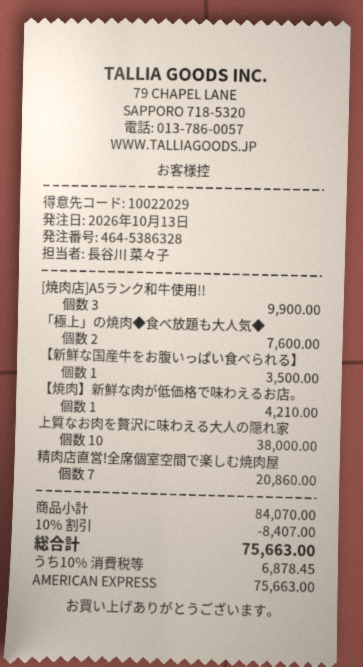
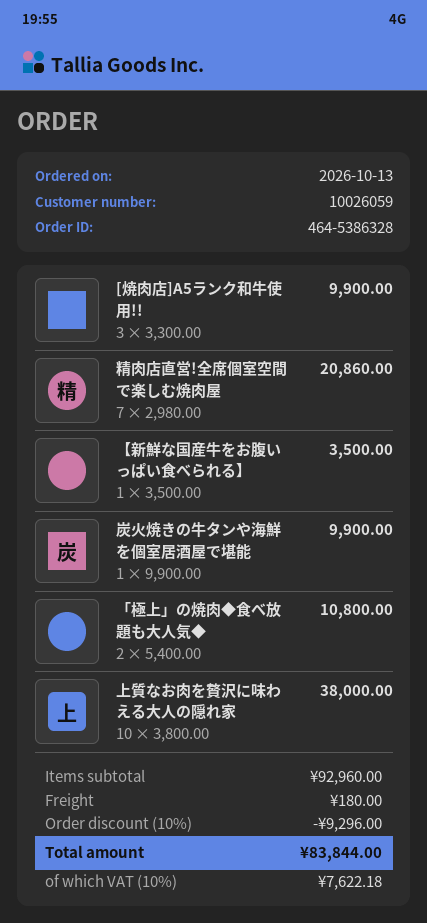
customer number: 10022029 -> 10026059
「極上」の焼肉◆食べ放題も大人気◆: 2 for 7600.00 -> 2 for 10800.00
【焼肉】新鮮な肉が低価格で味わえるお店。: 1 for 4210.00 -> none
炭火焼きの牛タンや海鮮を個室居酒屋で堪能: none -> 1 for 9900.00
subtotal: 84070.00 -> 92960.00
discount: 10% = 8407.00 -> 10% = 9296.00
shipping: none -> 180.00
tax: 10% = 6878.45 -> 10% = 7622.18
total: 75663.00 -> 83844.00

